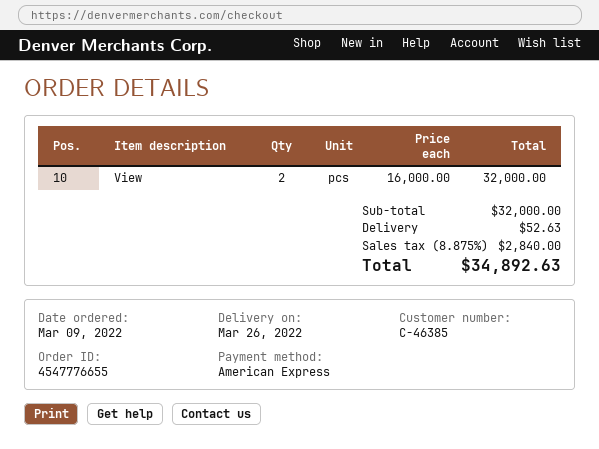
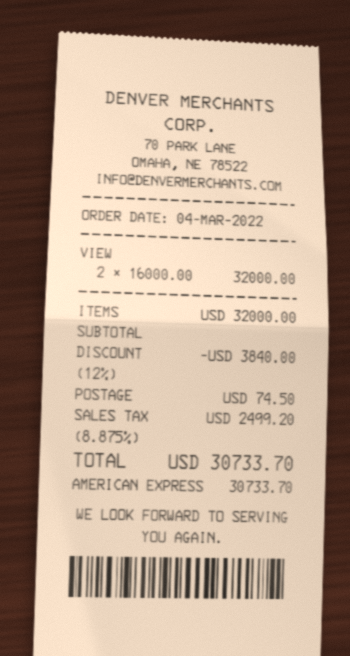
order date: 2022-03-09 -> 2022-03-04
discount: none -> 12% = 3840.00
shipping: 52.63 -> 74.50
tax: 8.875% = 2840.00 -> 8.875% = 2499.20
total: 34892.63 -> 30733.70

